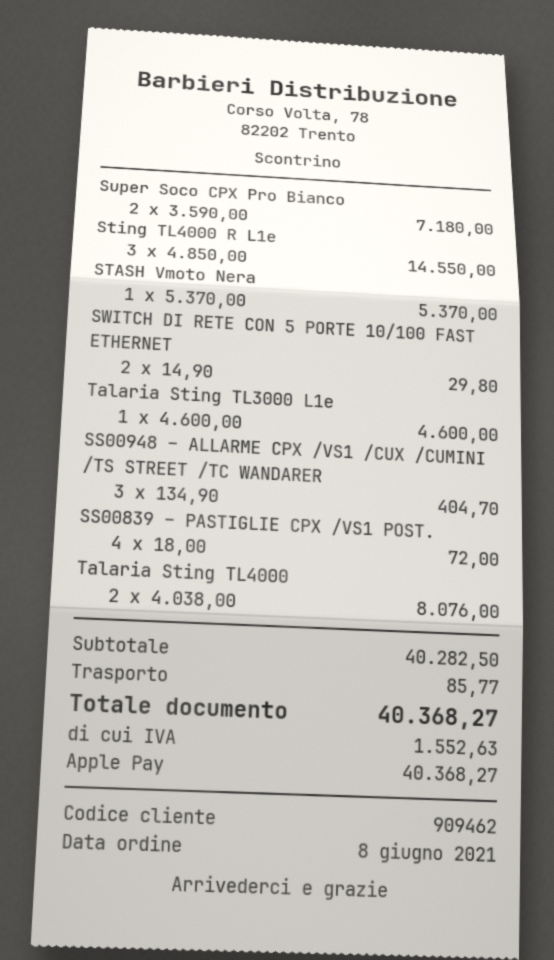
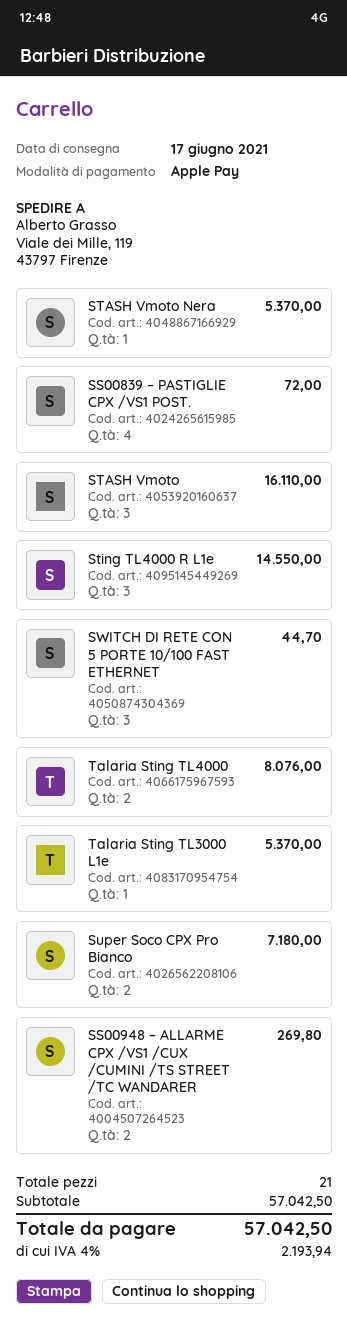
SWITCH DI RETE CON 5 PORTE 10/100 FAST ETHERNET: 2 for 29.80 -> 3 for 44.70
Talaria Sting TL3000 L1e: 1 for 4600.00 -> 1 for 5370.00
SS00948 – ALLARME CPX /VS1 /CUX /CUMINI /TS STREET /TC WANDARER: 3 for 404.70 -> 2 for 269.80
STASH Vmoto: none -> 3 for 16110.00
subtotal: 40282.50 -> 57042.50
shipping: 85.77 -> none
tax: 1552.63 -> 2193.94
total: 40368.27 -> 57042.50

